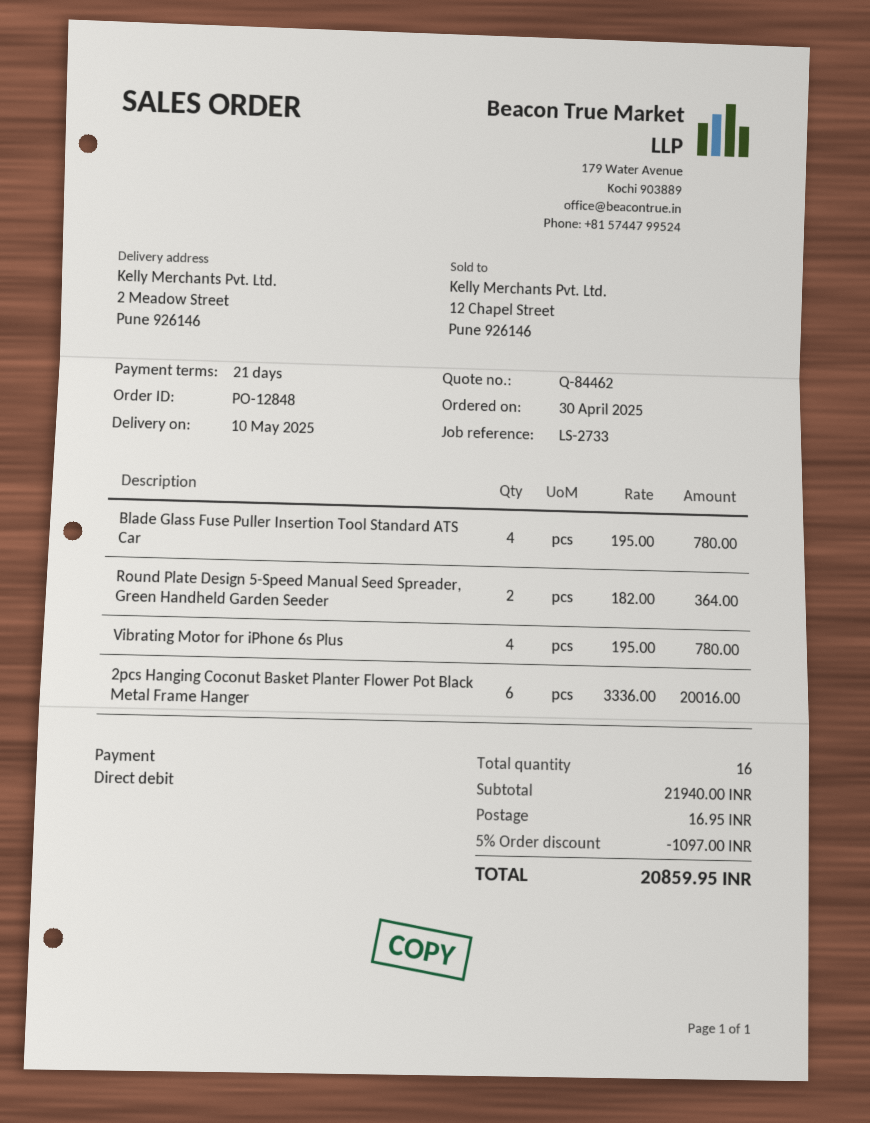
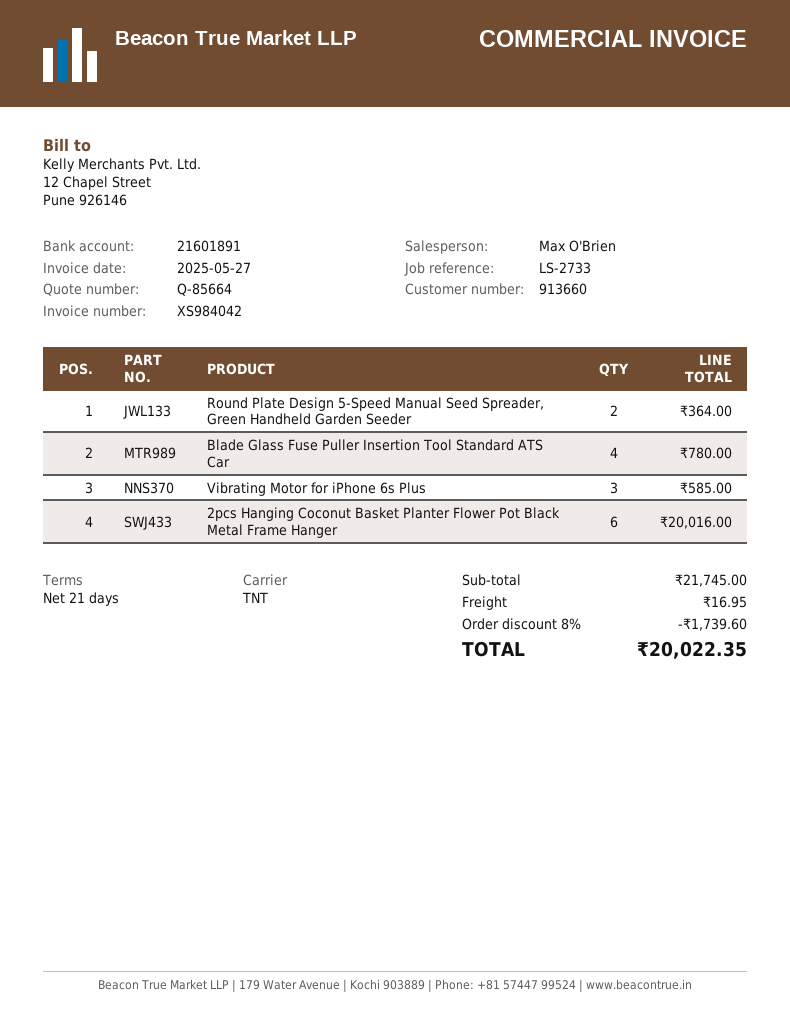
quote number: Q-84462 -> Q-85664
Vibrating Motor for iPhone 6s Plus: 4 for 780.00 -> 3 for 585.00
subtotal: 21940.00 -> 21745.00
discount: 5% = 1097.00 -> 8% = 1739.60
total: 20859.95 -> 20022.35

